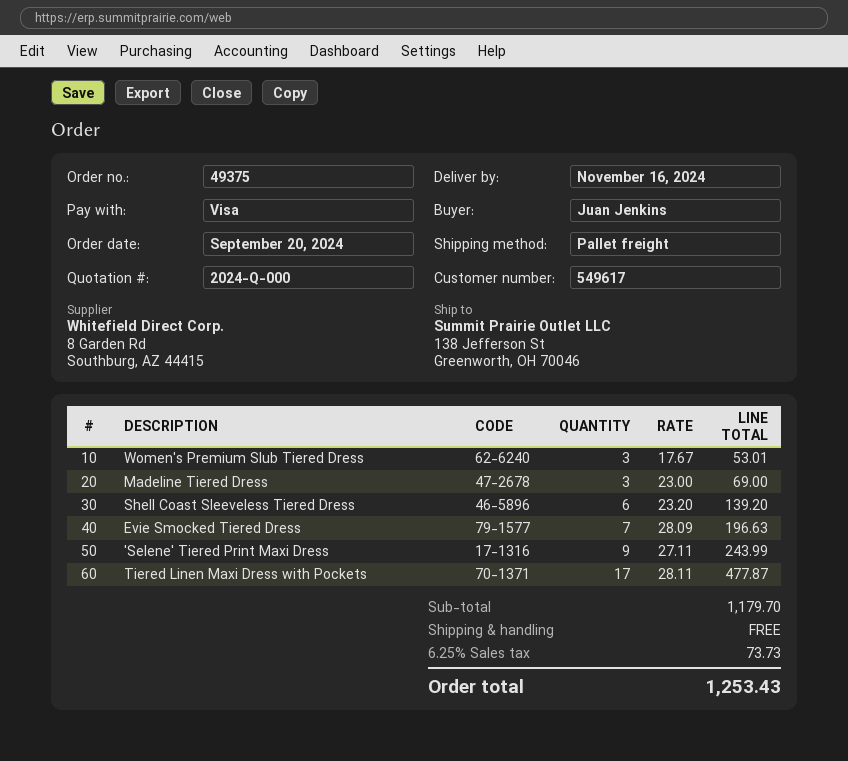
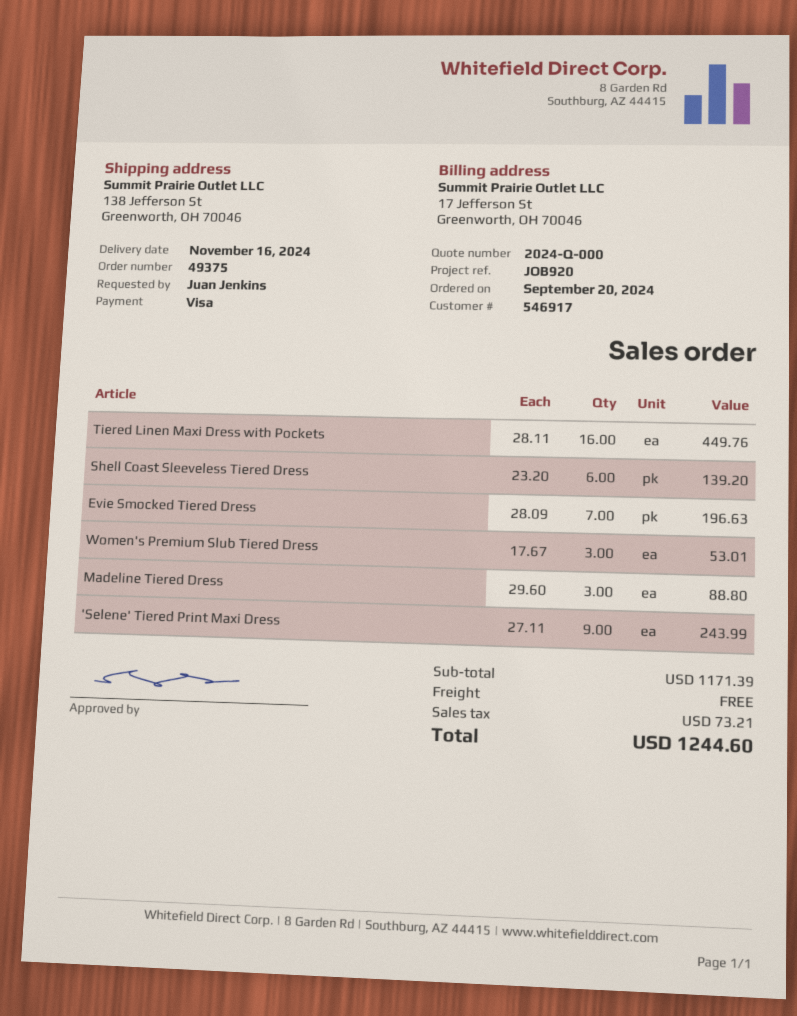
customer number: 549617 -> 546917
Madeline Tiered Dress: 3 x 23.00 = 69.00 -> 3 x 29.60 = 88.80
Tiered Linen Maxi Dress with Pockets: 17 x 28.11 = 477.87 -> 16 x 28.11 = 449.76
subtotal: 1179.70 -> 1171.39
tax: 73.73 -> 73.21
total: 1253.43 -> 1244.60

